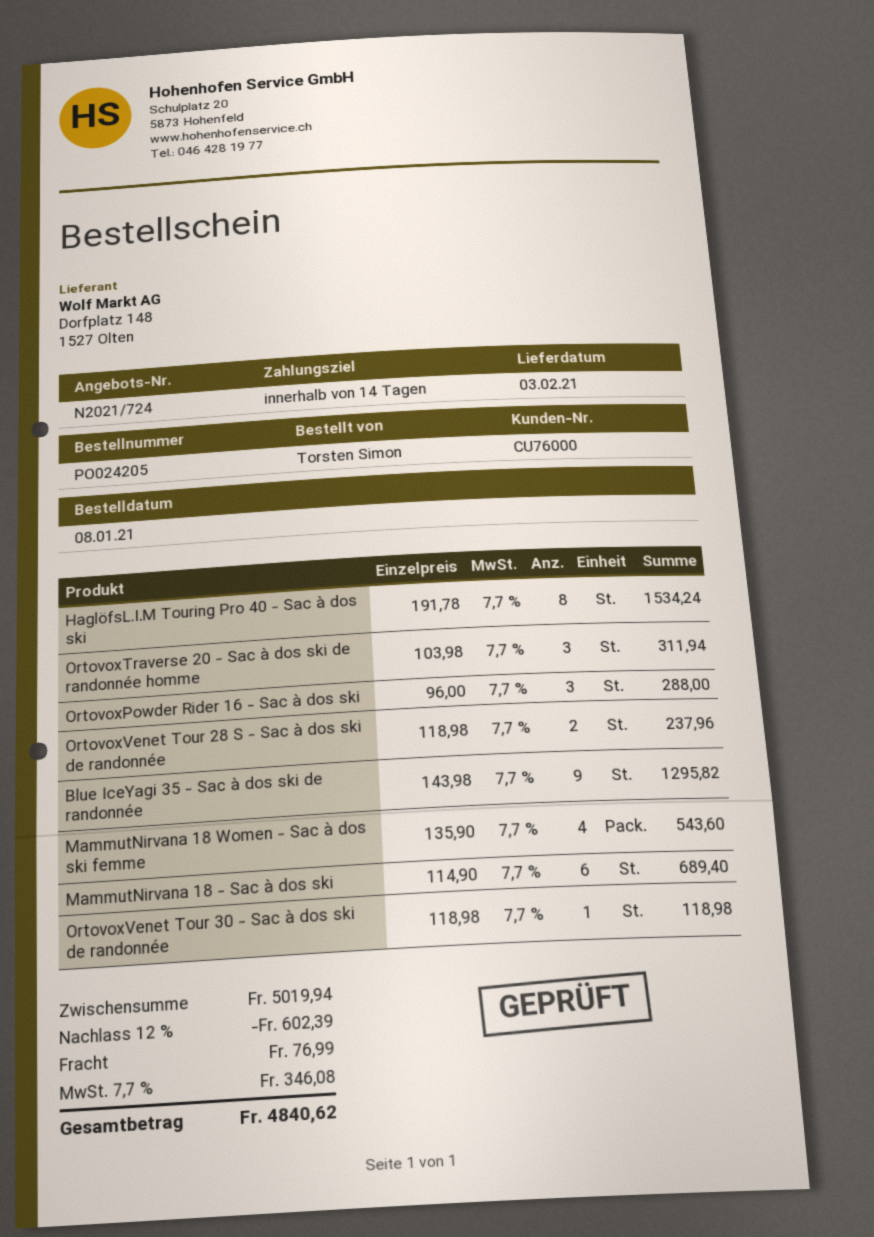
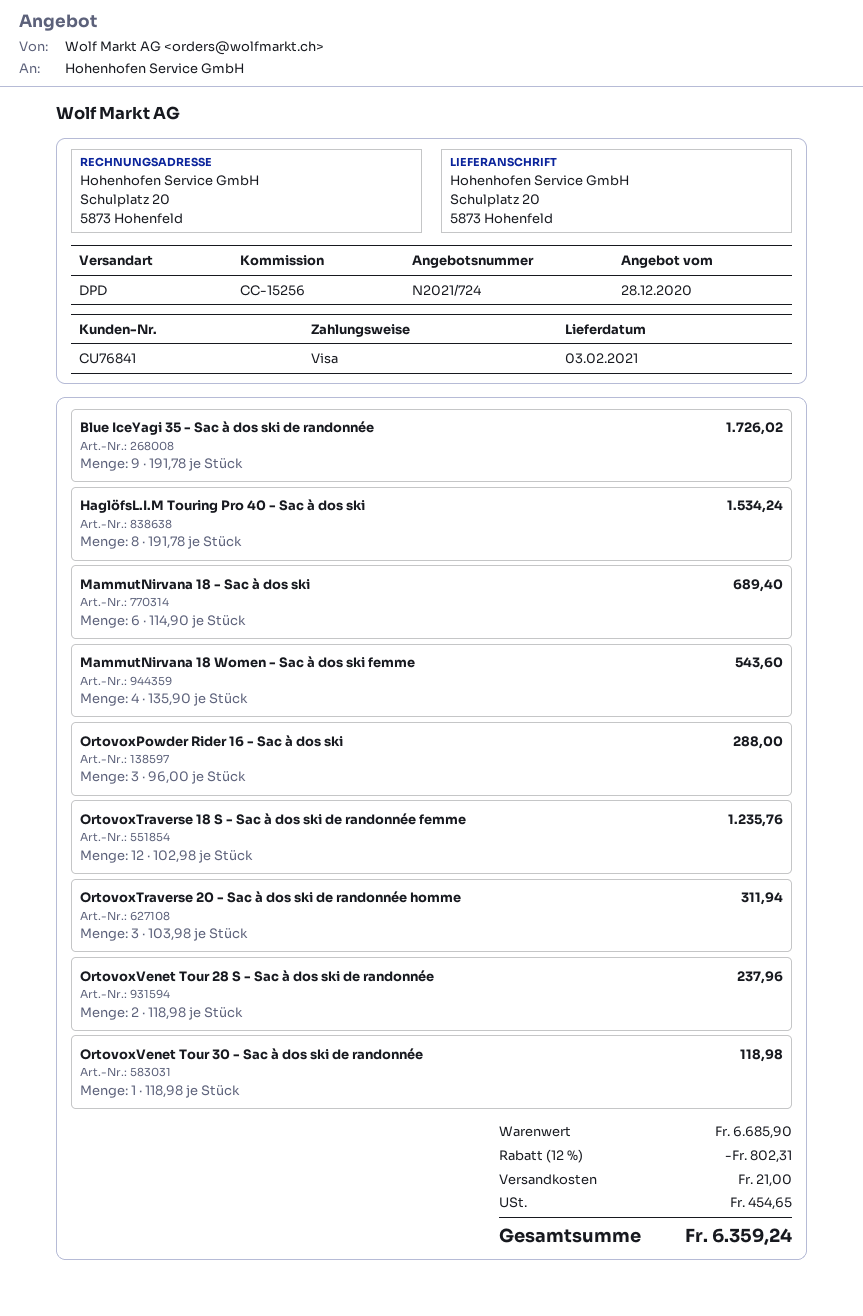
customer number: CU76000 -> CU76841
Blue IceYagi 35 - Sac à dos ski de randonnée: 9 x 143.98 = 1295.82 -> 9 x 191.78 = 1726.02
OrtovoxTraverse 18 S - Sac à dos ski de randonnée femme: none -> 12 x 102.98 = 1235.76
subtotal: 5019.94 -> 6685.90
discount: 12% = 602.39 -> 12% = 802.31
shipping: 76.99 -> 21.00
tax: 346.08 -> 454.65
total: 4840.62 -> 6359.24

